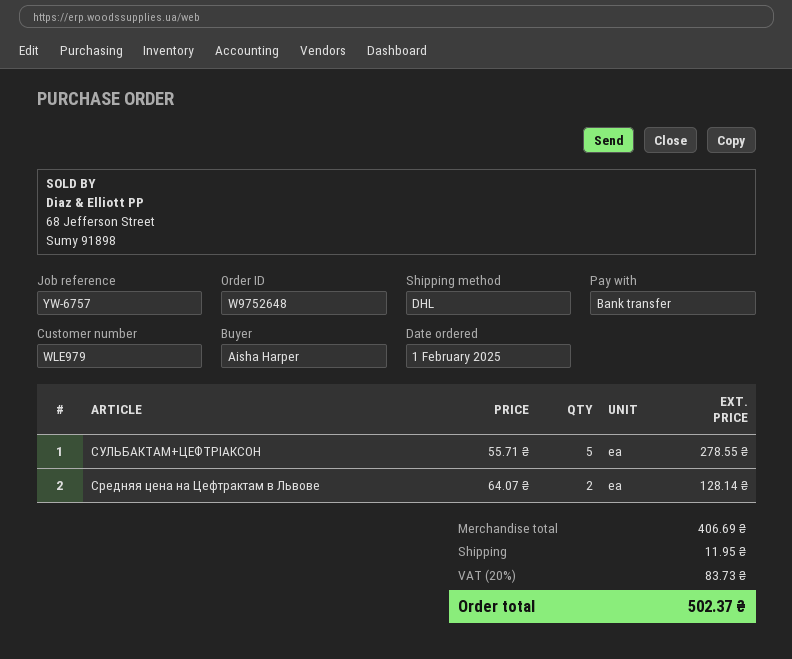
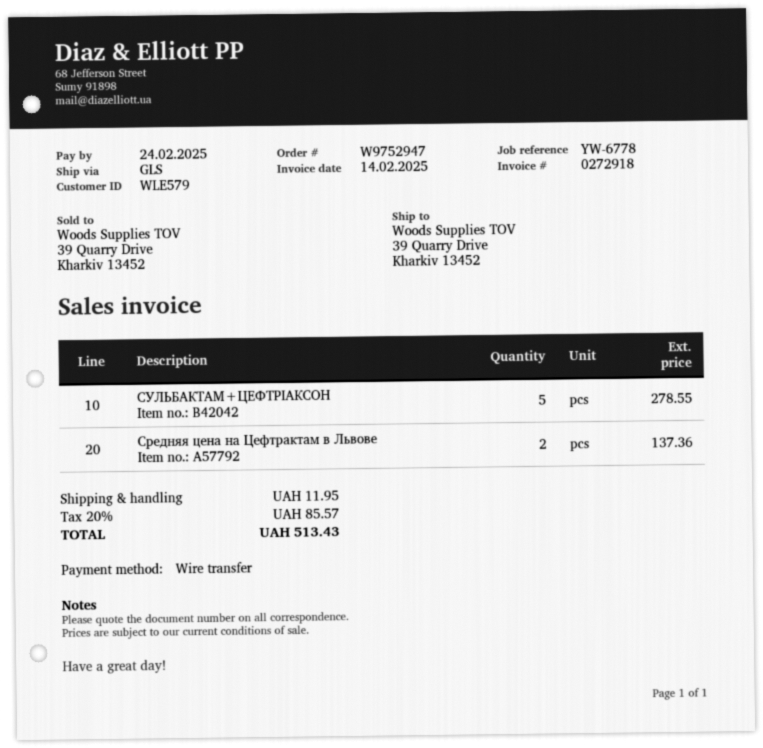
order number: W9752648 -> W9752947
customer number: WLE979 -> WLE579
reference: YW-6757 -> YW-6778
shipping method: DHL -> GLS
Средняя цена на Цефтрактам в Львове: 2 for 128.14 -> 2 for 137.36
tax: 20% = 83.73 -> 20% = 85.57
total: 502.37 -> 513.43

